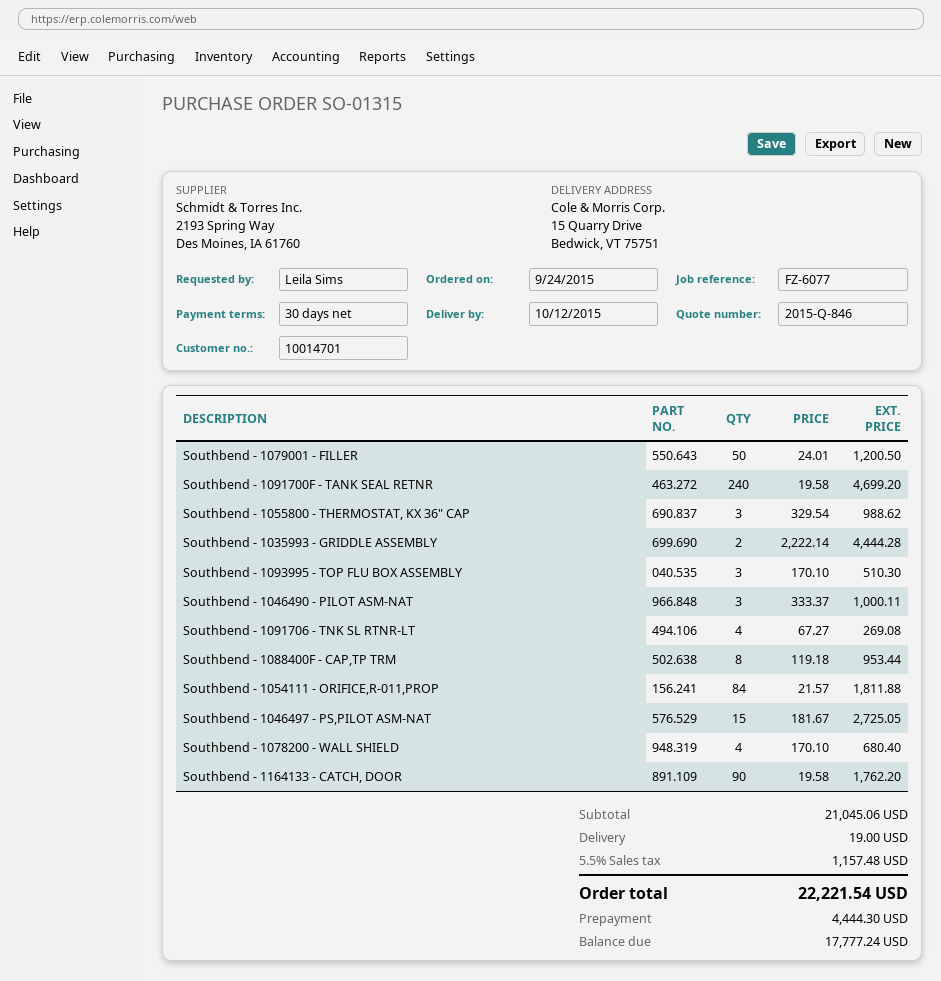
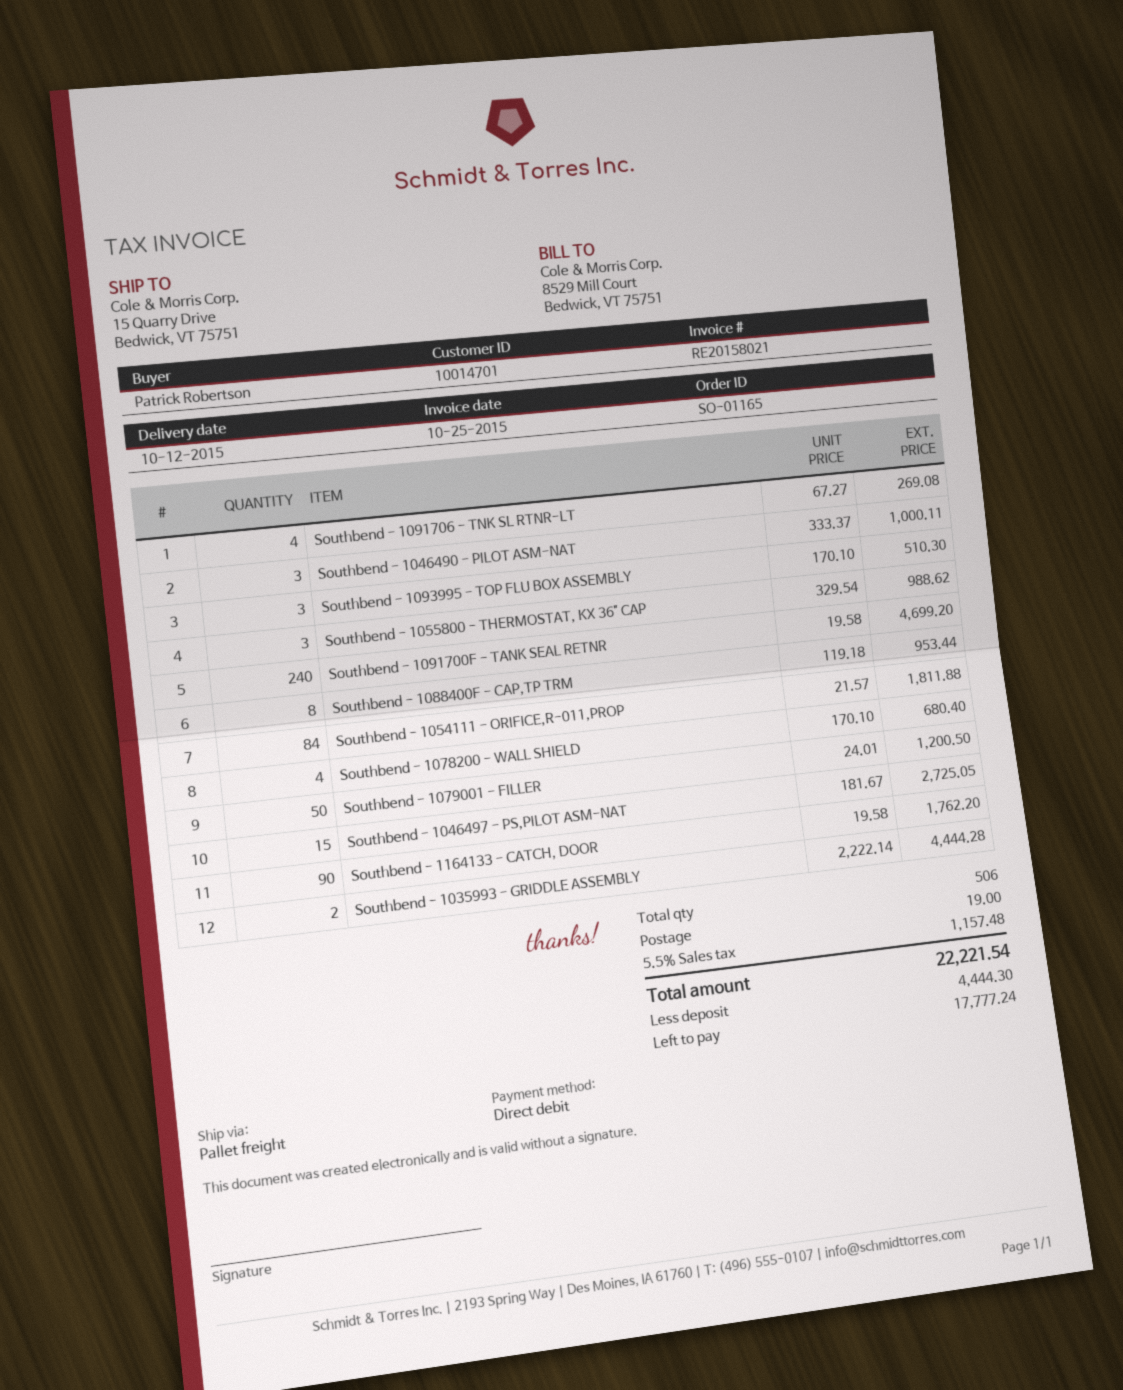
order number: SO-01315 -> SO-01165
ordered by: Leila Sims -> Patrick Robertson

